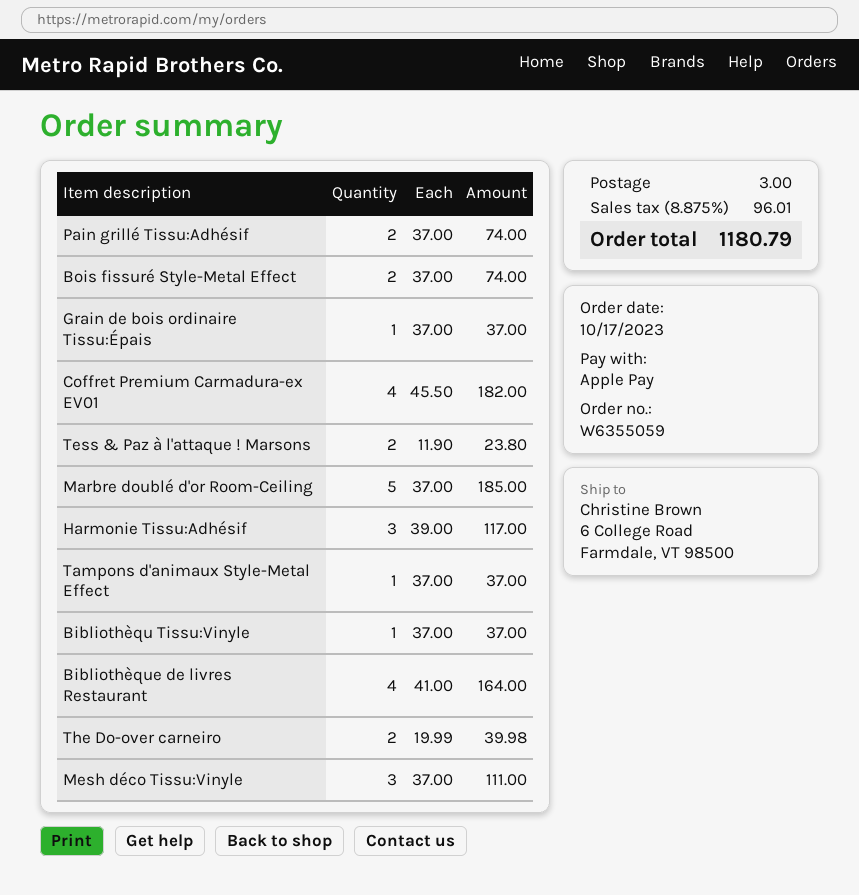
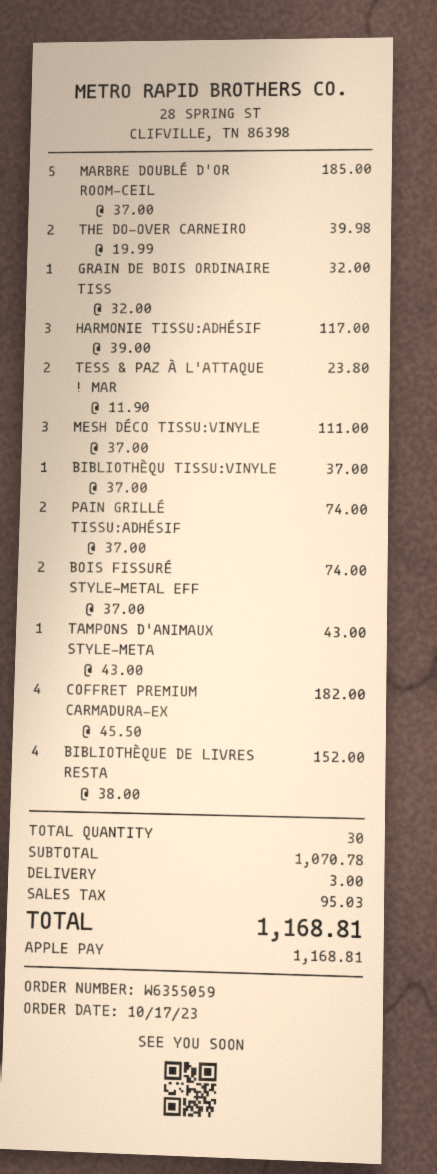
Grain de bois ordinaire Tissu:Épais: 1 x 37.00 = 37.00 -> 1 x 32.00 = 32.00
Tampons d'animaux Style-Metal Effect: 1 x 37.00 = 37.00 -> 1 x 43.00 = 43.00
Bibliothèque de livres Restaurant: 4 x 41.00 = 164.00 -> 4 x 38.00 = 152.00
tax: 96.01 -> 95.03
total: 1180.79 -> 1168.81

